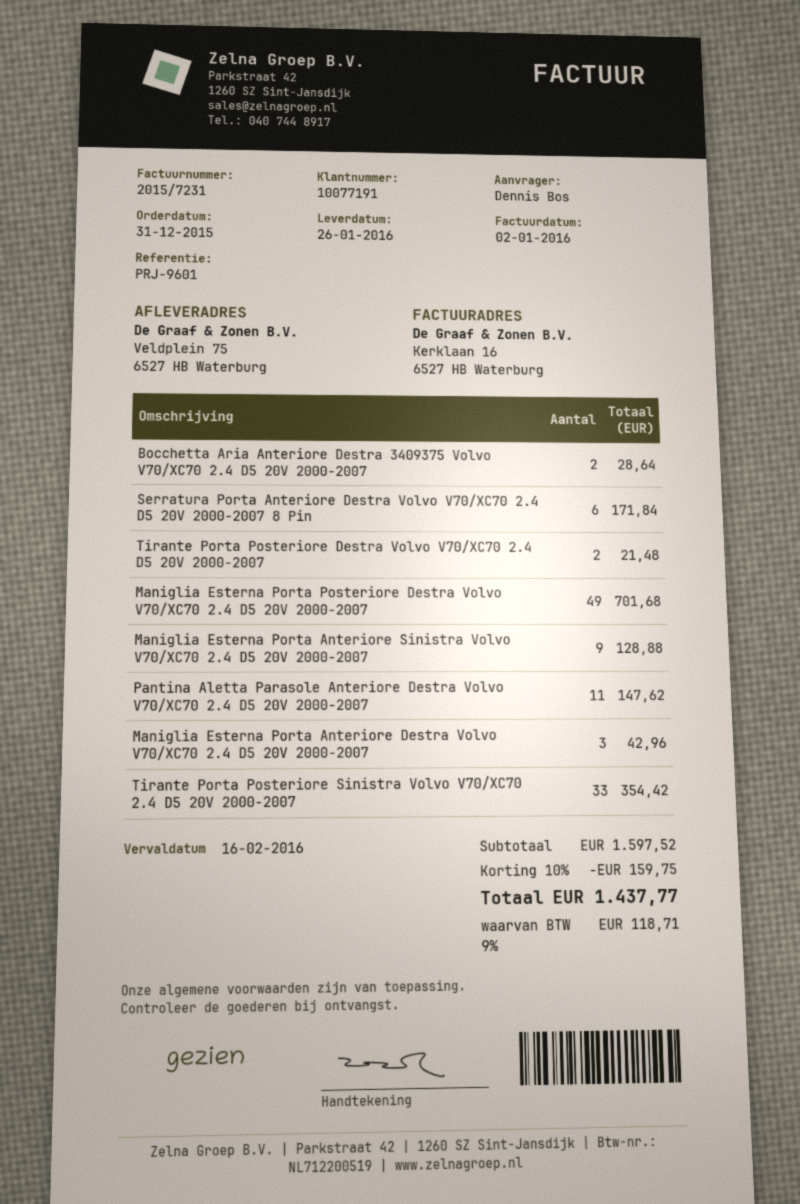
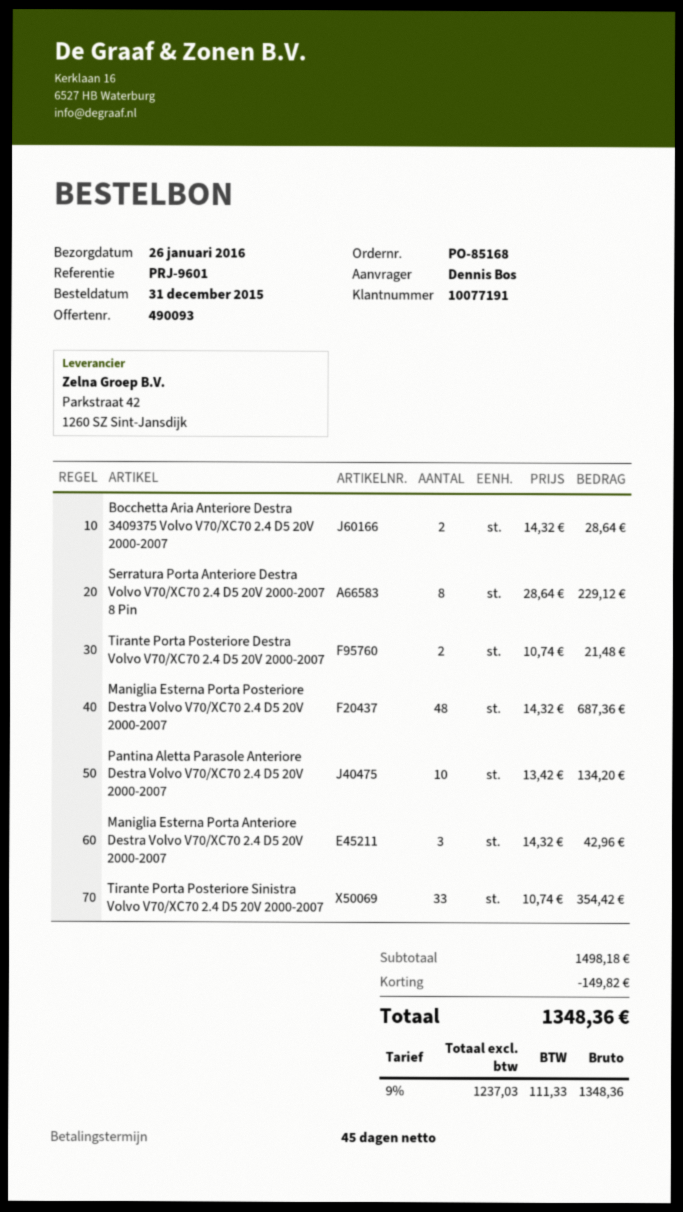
Serratura Porta Anteriore Destra Volvo V70/XC70 2.4 D5 20V 2000-2007 8 Pin: 6 for 171.84 -> 8 for 229.12
Maniglia Esterna Porta Posteriore Destra Volvo V70/XC70 2.4 D5 20V 2000-2007: 49 for 701.68 -> 48 for 687.36
Maniglia Esterna Porta Anteriore Sinistra Volvo V70/XC70 2.4 D5 20V 2000-2007: 9 for 128.88 -> none
Pantina Aletta Parasole Anteriore Destra Volvo V70/XC70 2.4 D5 20V 2000-2007: 11 for 147.62 -> 10 for 134.20
subtotal: 1597.52 -> 1498.18
discount: 159.75 -> 149.82
tax: 9% = 118.71 -> 9% = 111.33
total: 1437.77 -> 1348.36

